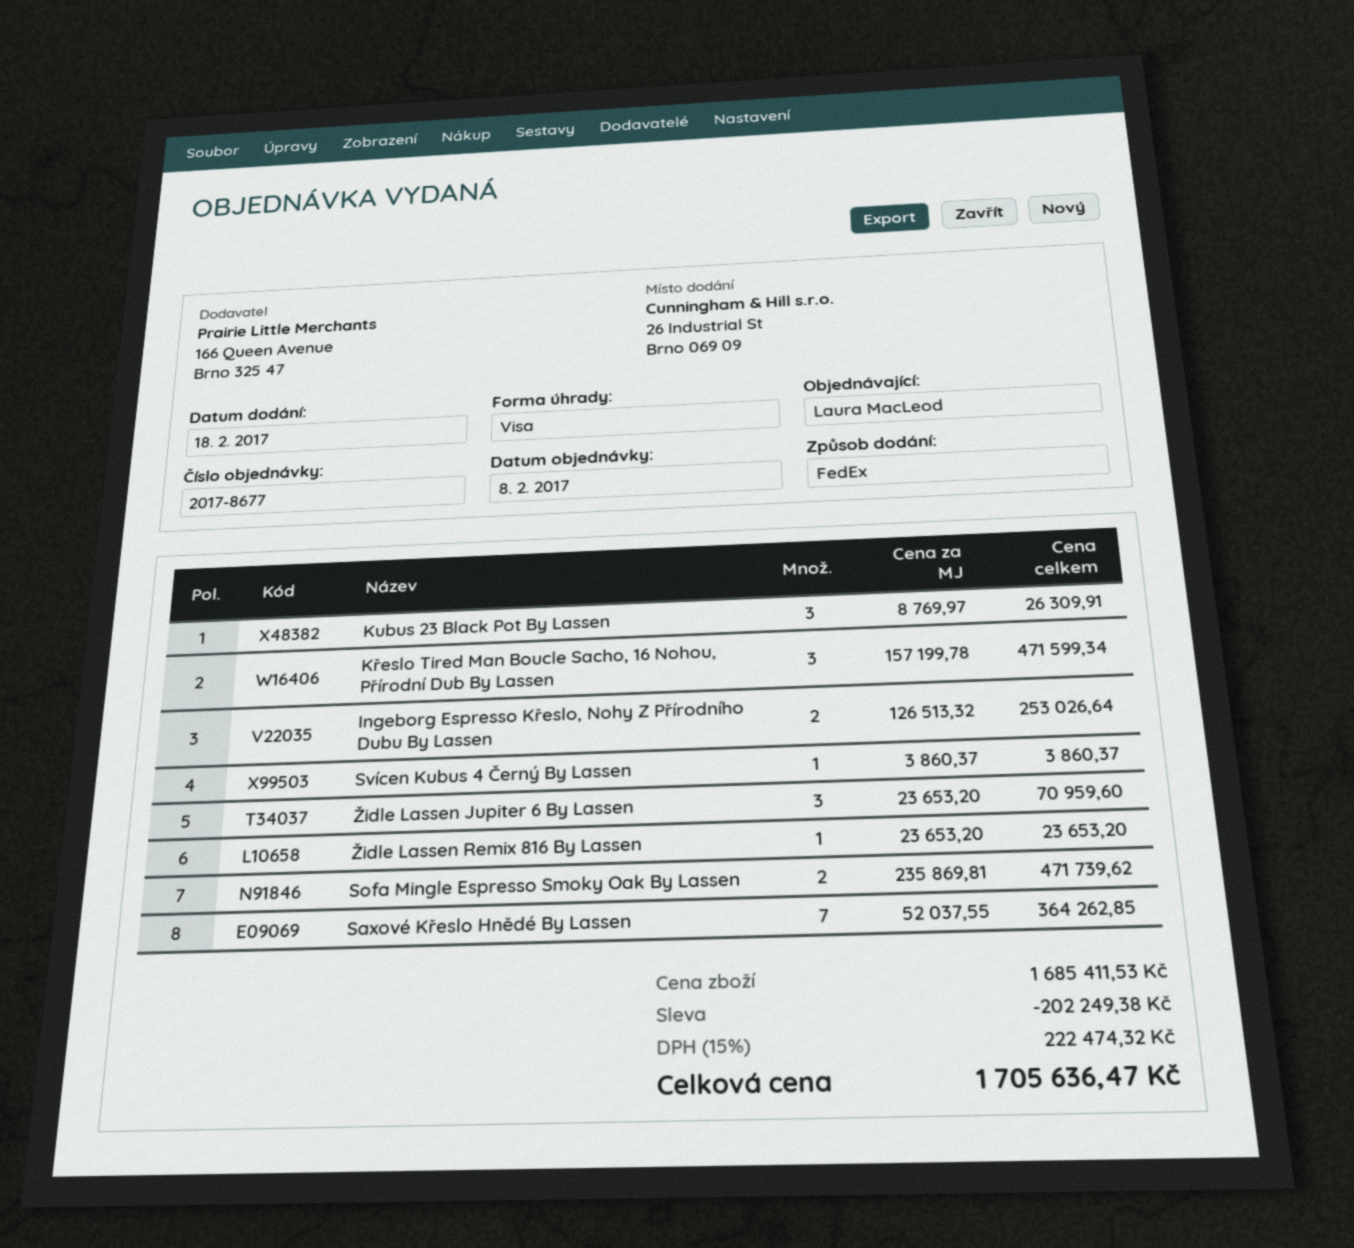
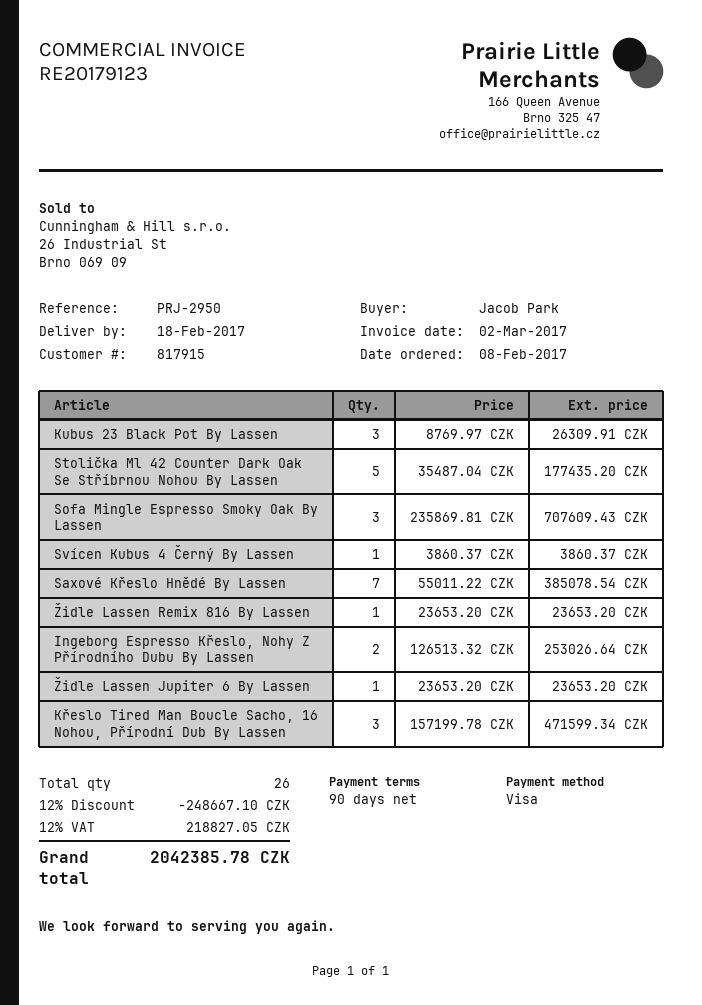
ordered by: Laura MacLeod -> Jacob Park
Židle Lassen Jupiter 6 By Lassen: 3 x 23653.20 = 70959.60 -> 1 x 23653.20 = 23653.20
Sofa Mingle Espresso Smoky Oak By Lassen: 2 x 235869.81 = 471739.62 -> 3 x 235869.81 = 707609.43
Saxové Křeslo Hnědé By Lassen: 7 x 52037.55 = 364262.85 -> 7 x 55011.22 = 385078.54
Stolička Ml 42 Counter Dark Oak Se Stříbrnou Nohou By Lassen: none -> 5 x 35487.04 = 177435.20
discount: 202249.38 -> 248667.10
tax: 15% = 222474.32 -> 12% = 218827.05
total: 1705636.47 -> 2042385.78

